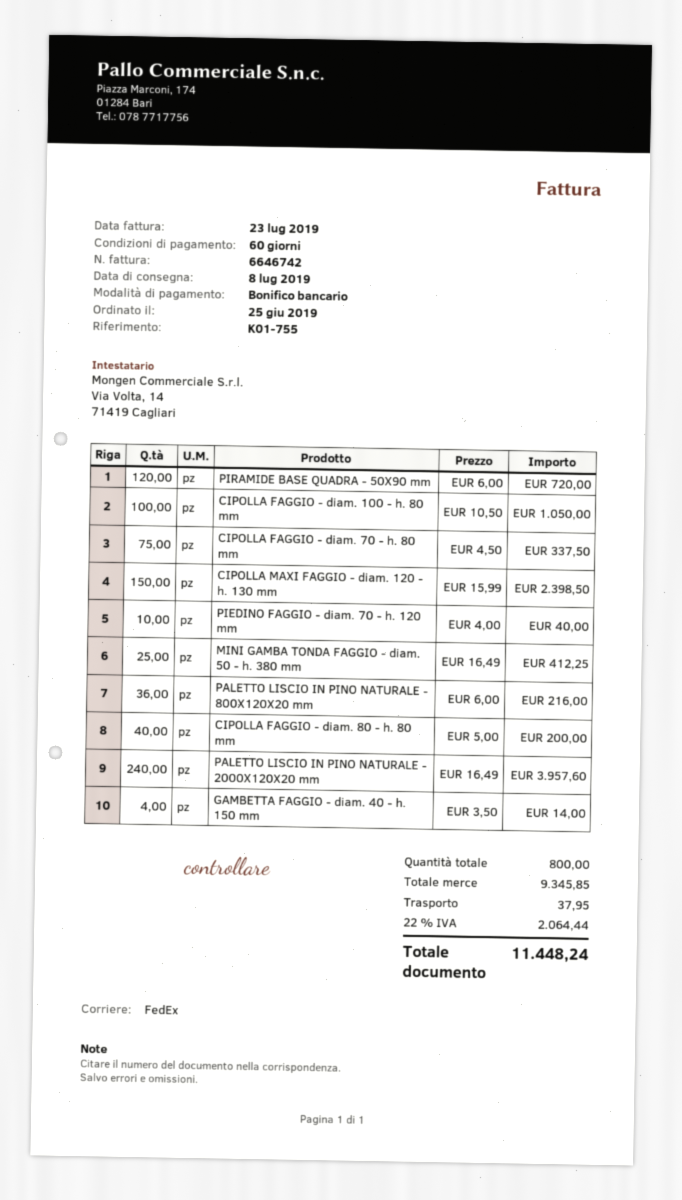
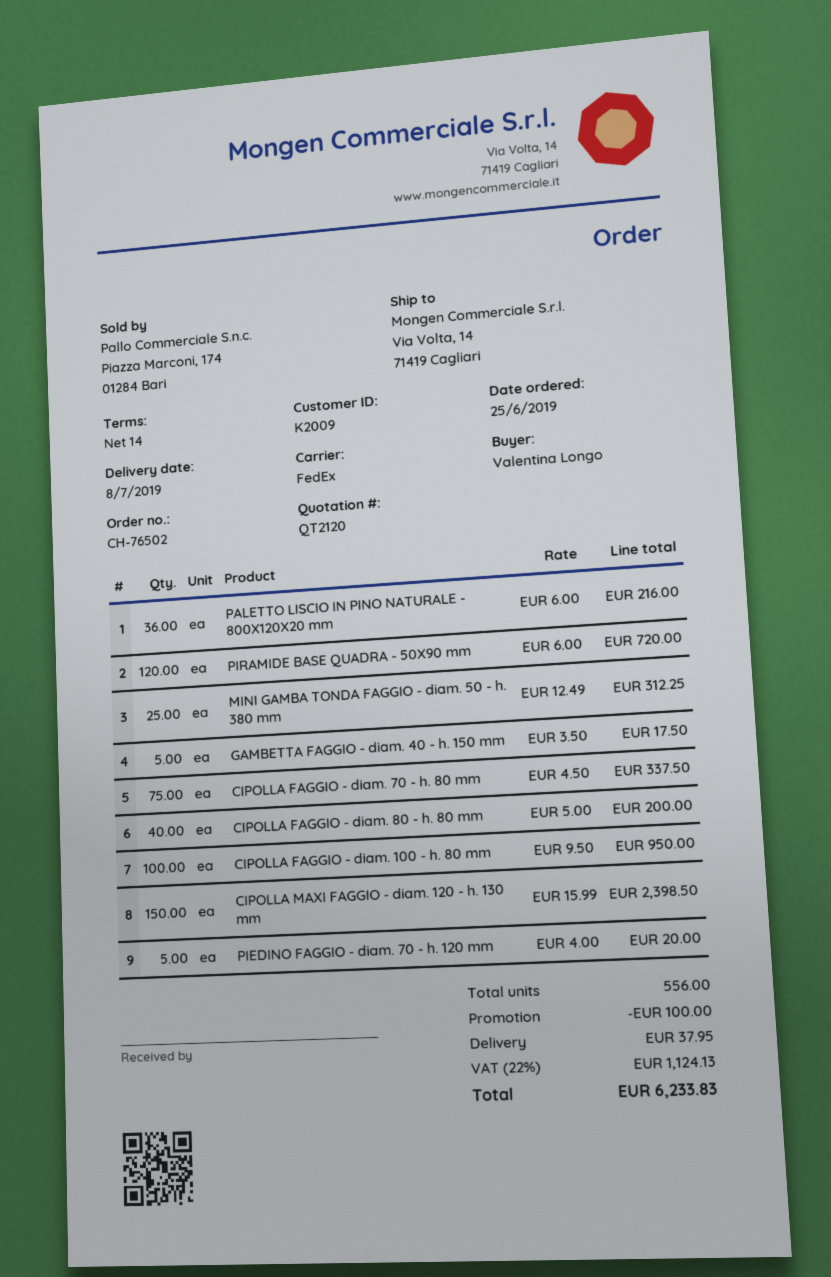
payment terms: 60 days -> 14 days
CIPOLLA FAGGIO - diam. 100 - h. 80 mm: 100 x 10.50 = 1050.00 -> 100 x 9.50 = 950.00
PIEDINO FAGGIO - diam. 70 - h. 120 mm: 10 x 4.00 = 40.00 -> 5 x 4.00 = 20.00
MINI GAMBA TONDA FAGGIO - diam. 50 - h. 380 mm: 25 x 16.49 = 412.25 -> 25 x 12.49 = 312.25
PALETTO LISCIO IN PINO NATURALE - 2000X120X20 mm: 240 x 16.49 = 3957.60 -> none
GAMBETTA FAGGIO - diam. 40 - h. 150 mm: 4 x 3.50 = 14.00 -> 5 x 3.50 = 17.50
total quantity: 800 -> 556
discount: none -> 100.00
tax: 22% = 2064.44 -> 22% = 1124.13
total: 11448.24 -> 6233.83

